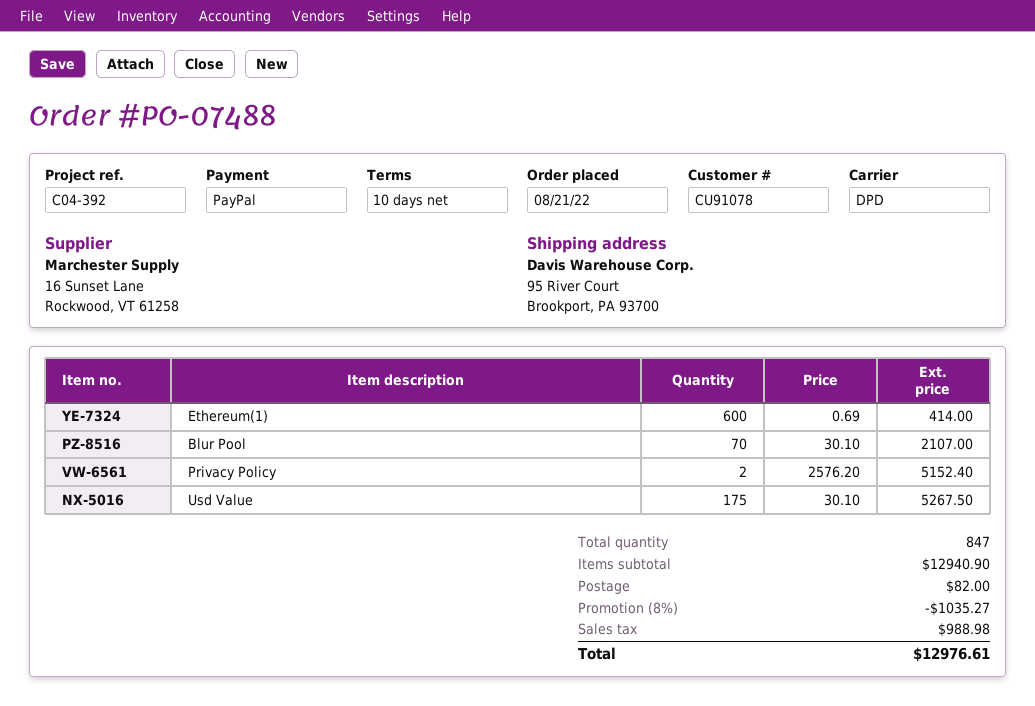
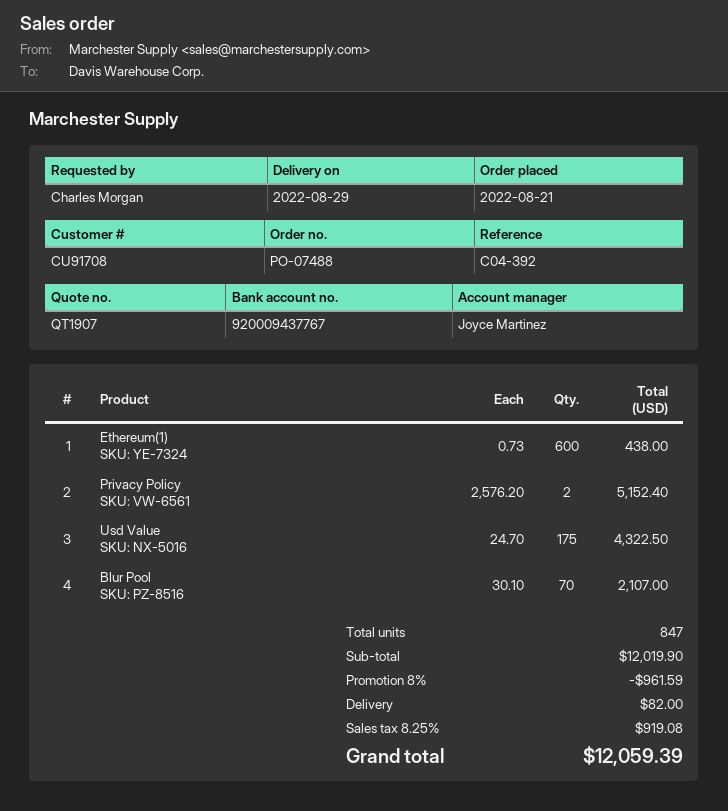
customer number: CU91078 -> CU91708
Ethereum(1): 600 x 0.69 = 414.00 -> 600 x 0.73 = 438.00
Usd Value: 175 x 30.10 = 5267.50 -> 175 x 24.70 = 4322.50
subtotal: 12940.90 -> 12019.90
discount: 8% = 1035.27 -> 8% = 961.59
tax: 988.98 -> 919.08
total: 12976.61 -> 12059.39

